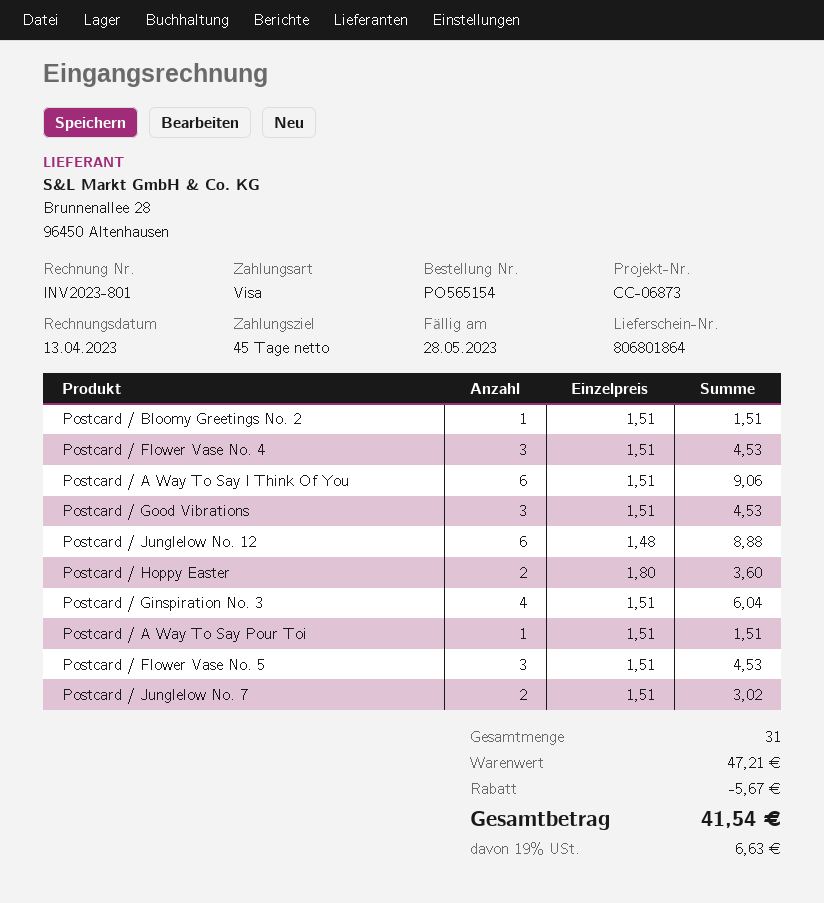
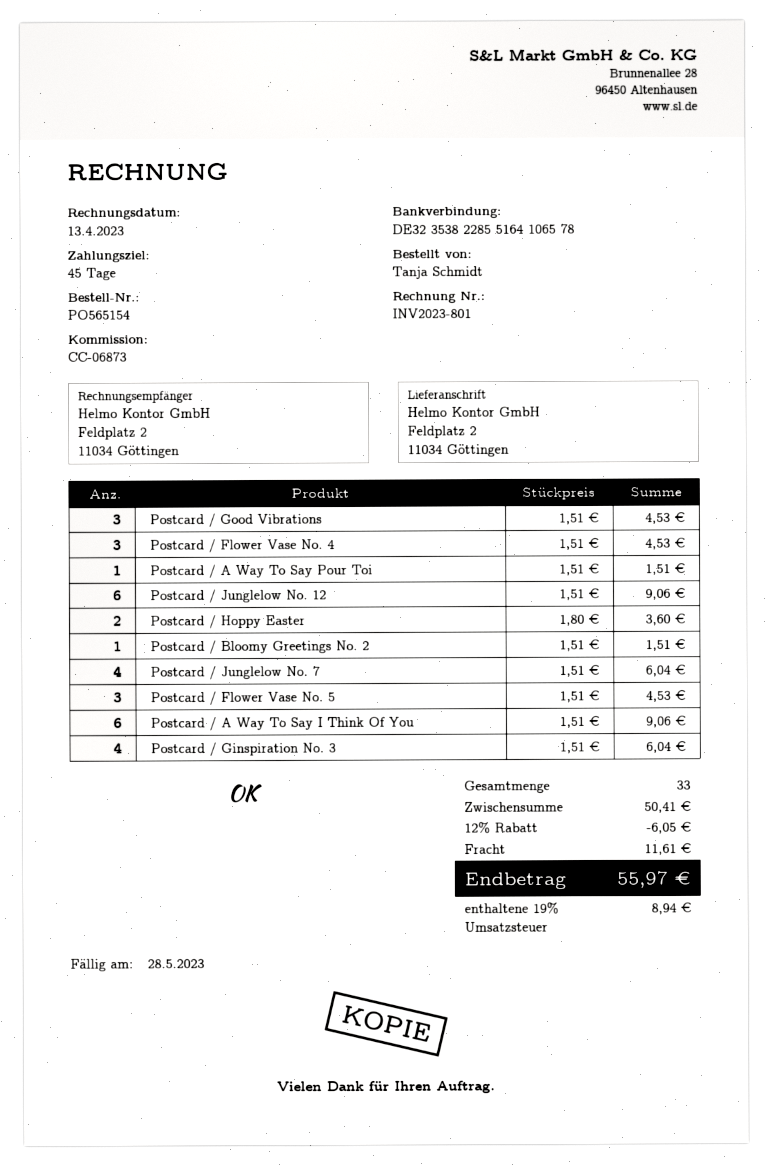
Postcard / Junglelow No. 12: 6 x 1.48 = 8.88 -> 6 x 1.51 = 9.06
Postcard / Junglelow No. 7: 2 x 1.51 = 3.02 -> 4 x 1.51 = 6.04
total quantity: 31 -> 33
subtotal: 47.21 -> 50.41
discount: 5.67 -> 6.05
shipping: none -> 11.61
tax: 19% = 6.63 -> 19% = 8.94
total: 41.54 -> 55.97

